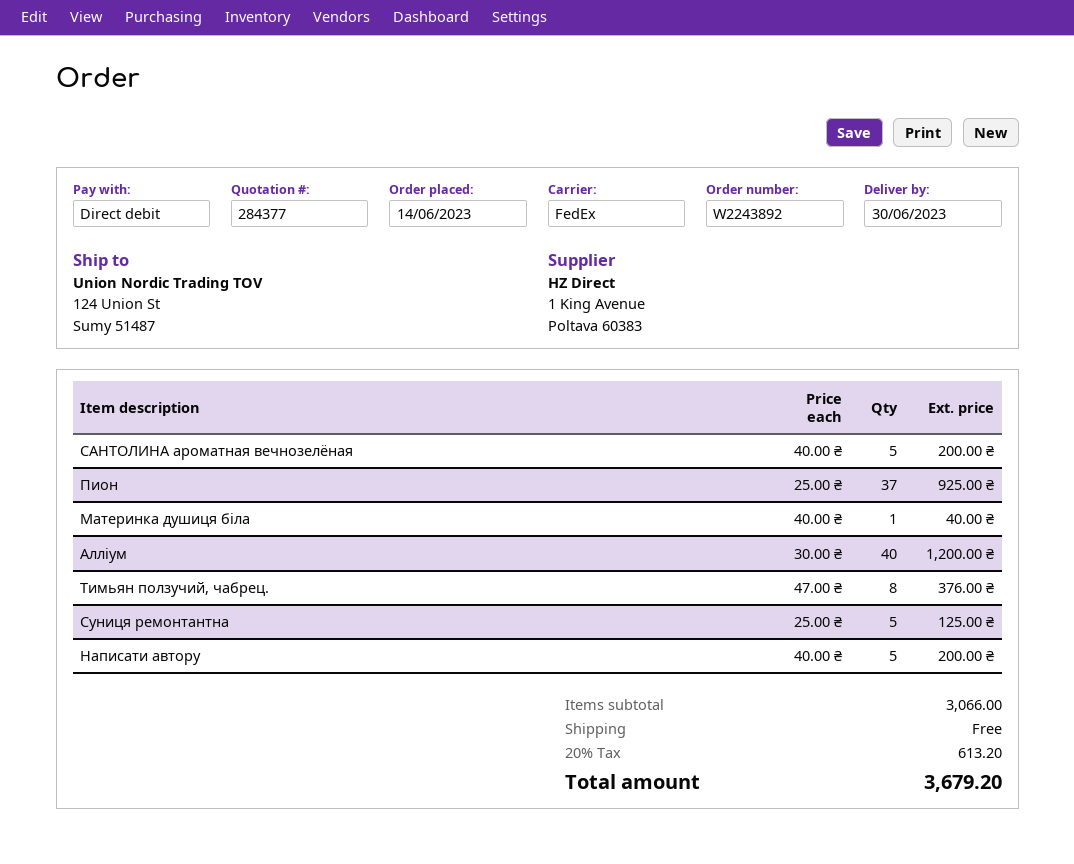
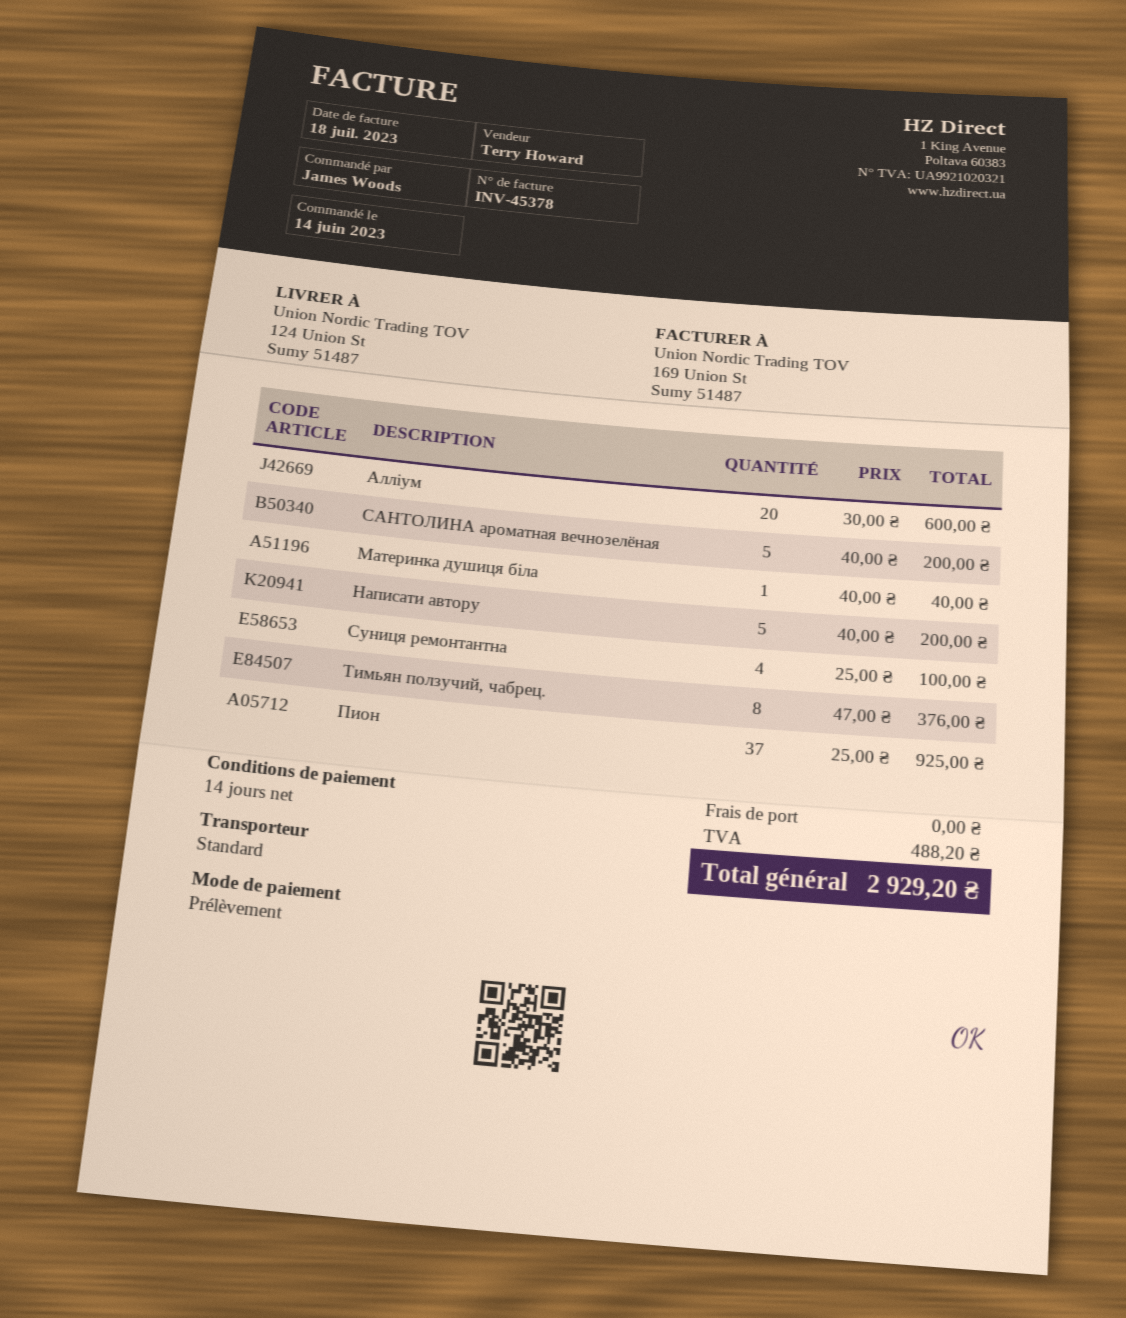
shipping method: FedEx -> standard
Алліум: 40 x 30.00 = 1200.00 -> 20 x 30.00 = 600.00
Суниця ремонтантна: 5 x 25.00 = 125.00 -> 4 x 25.00 = 100.00
tax: 613.20 -> 488.20
total: 3679.20 -> 2929.20

